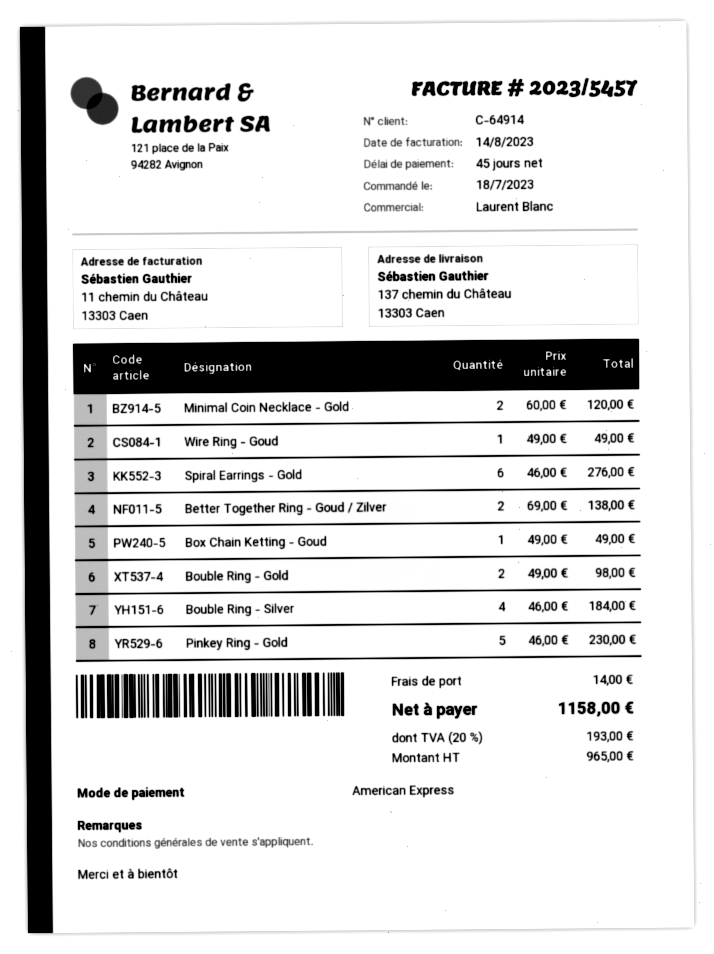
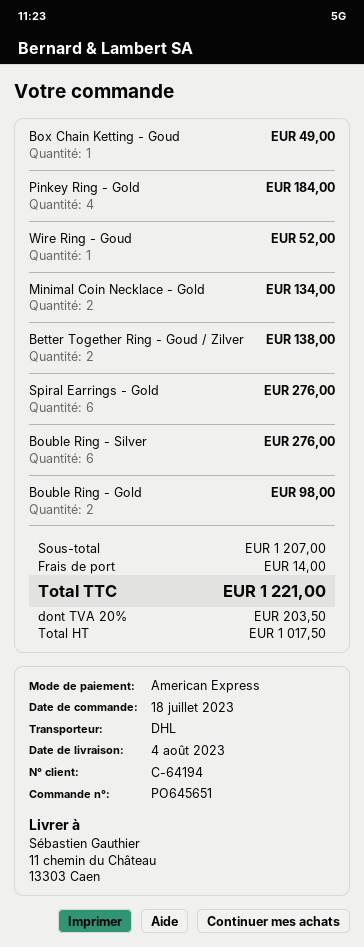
customer number: C-64914 -> C-64194
ship to: 137 chemin du Château, 13303 Caen -> 11 chemin du Château, 13303 Caen
Minimal Coin Necklace - Gold: 2 for 120.00 -> 2 for 134.00
Wire Ring - Goud: 1 for 49.00 -> 1 for 52.00
Bouble Ring - Silver: 4 for 184.00 -> 6 for 276.00
Pinkey Ring - Gold: 5 for 230.00 -> 4 for 184.00
net: 965.00 -> 1017.50
tax: 20% = 193.00 -> 20% = 203.50
total: 1158.00 -> 1221.00

